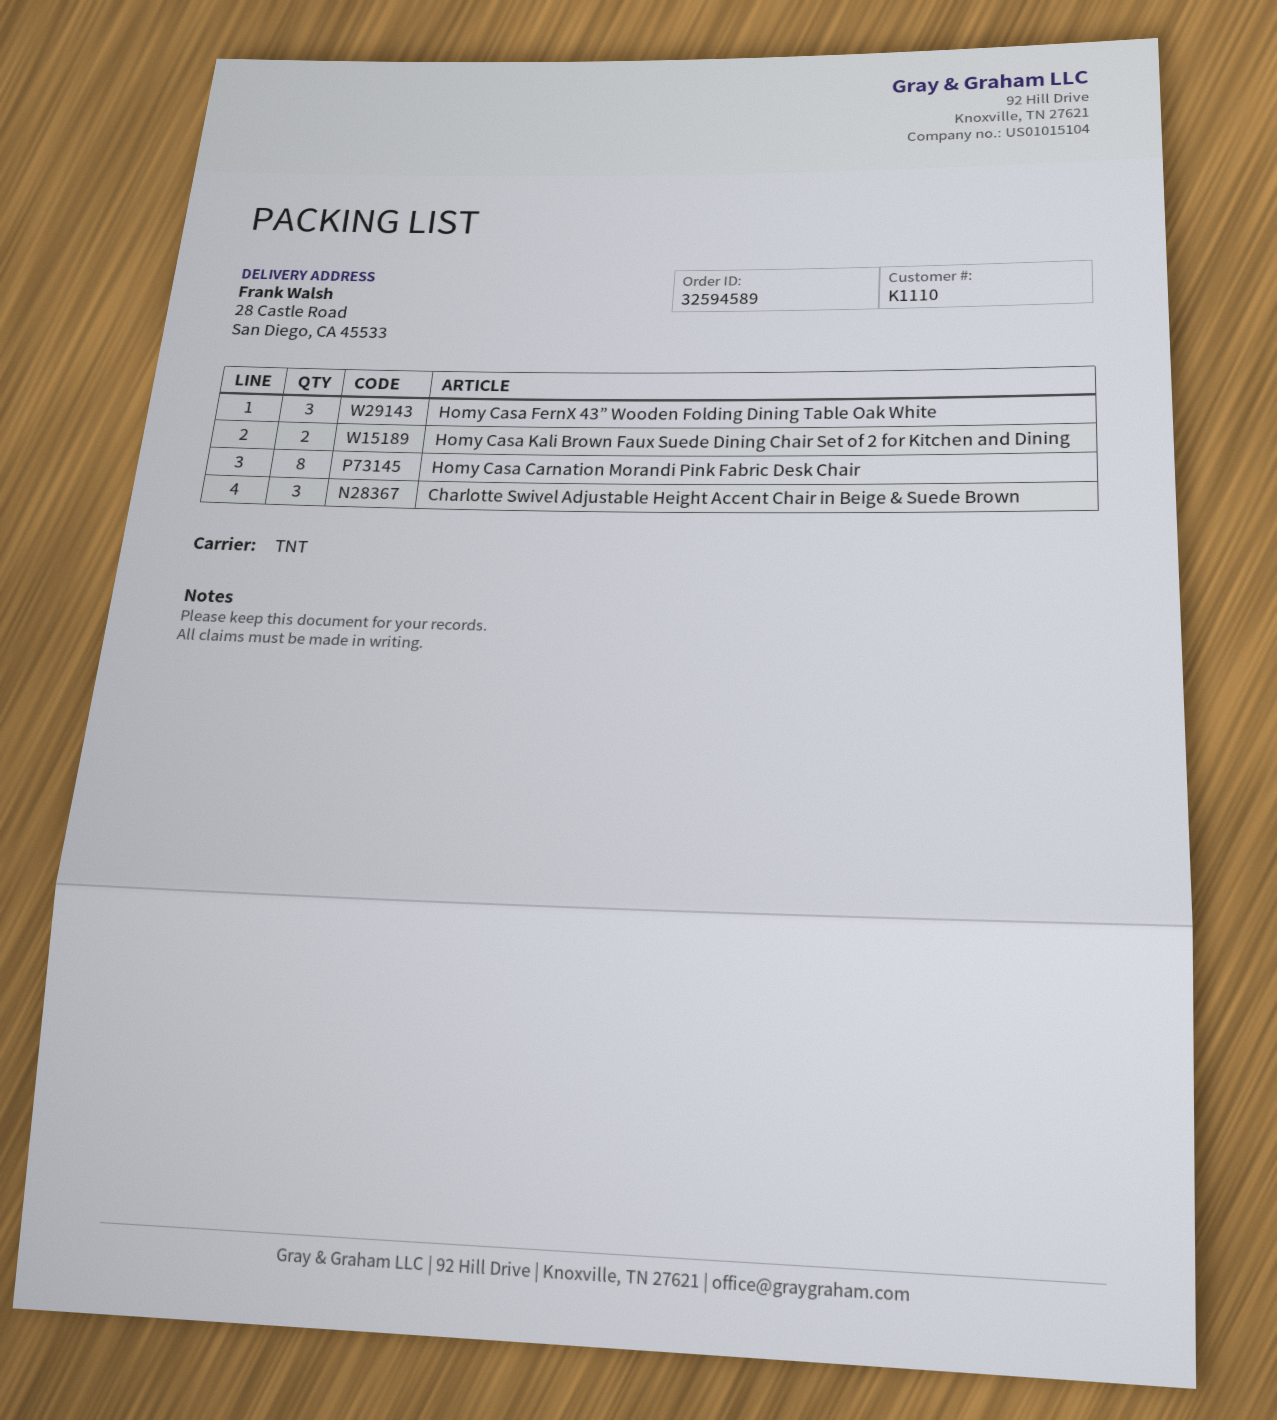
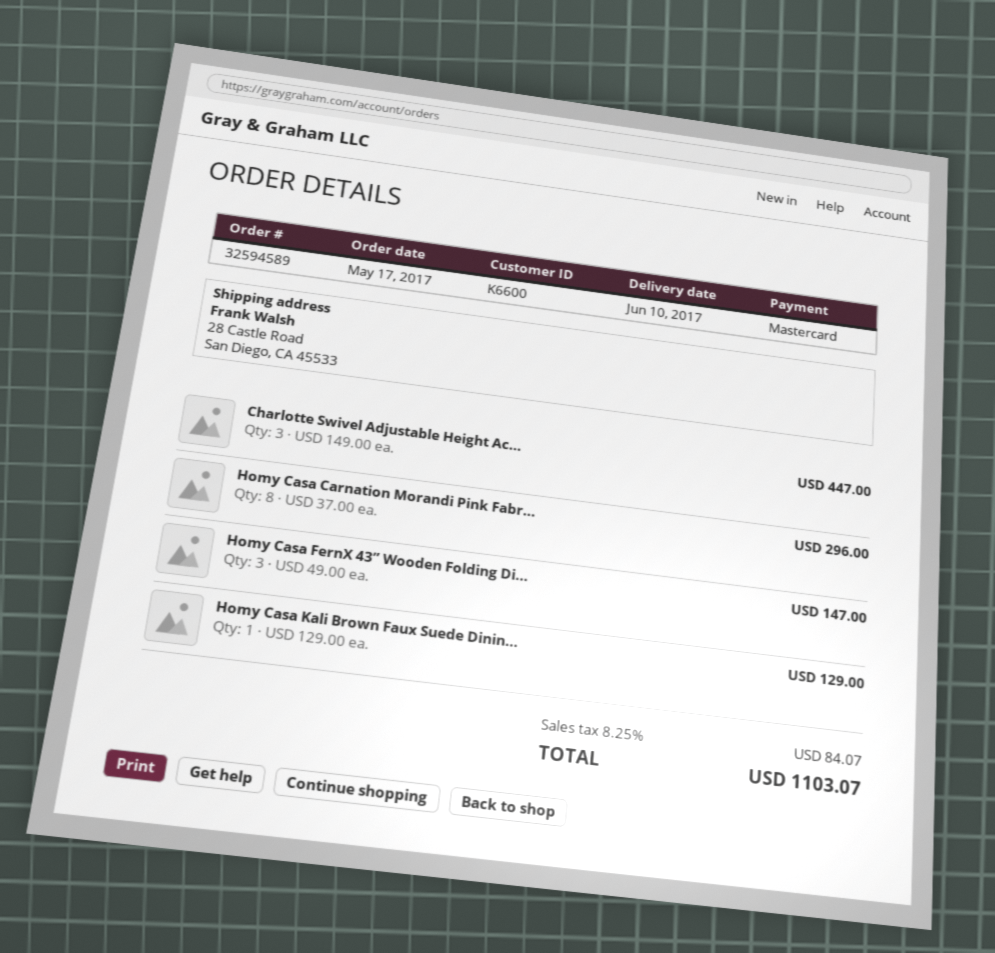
customer number: K1110 -> K6600
Homy Casa Kali Brown Faux Suede Dining Chair Set of 2 for Kitchen and Dining: 2 -> 1

